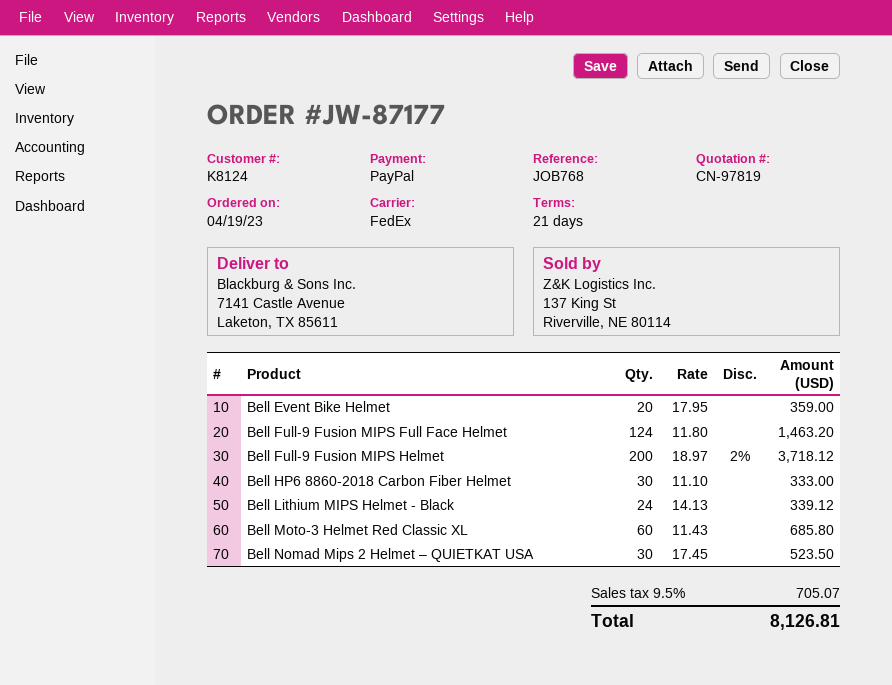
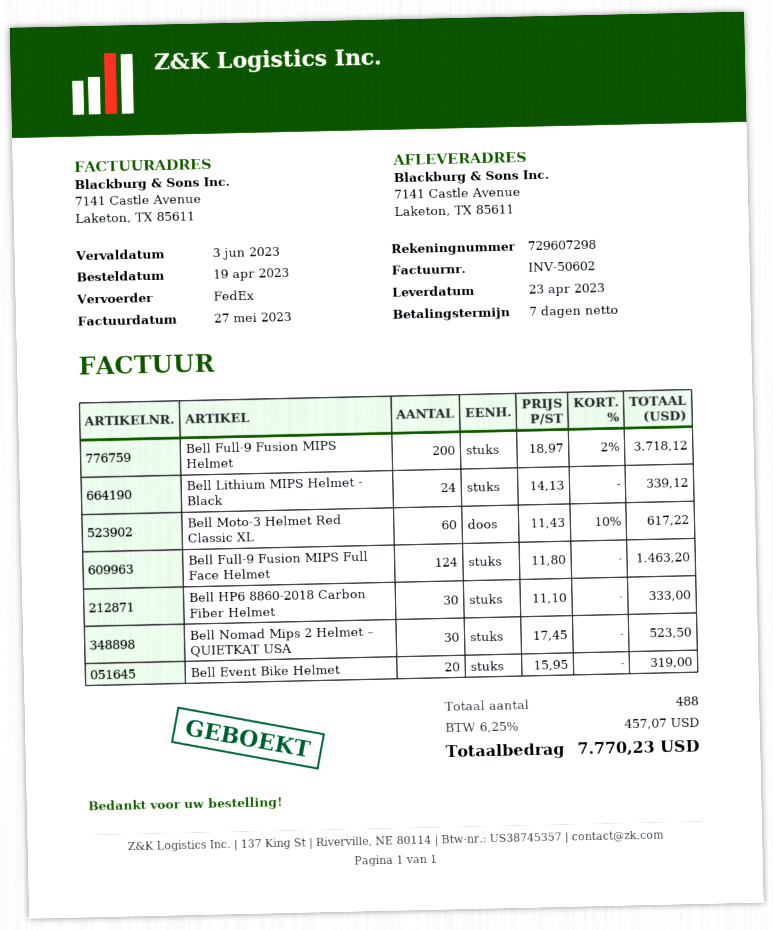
payment terms: 21 days -> 7 days
Bell Event Bike Helmet: 20 x 17.95 = 359.00 -> 20 x 15.95 = 319.00
Bell Moto-3 Helmet Red Classic XL: 60 x 11.43 = 685.80 -> 60 x 11.43 - 10% = 617.22
tax: 9.5% = 705.07 -> 6.25% = 457.07
total: 8126.81 -> 7770.23

